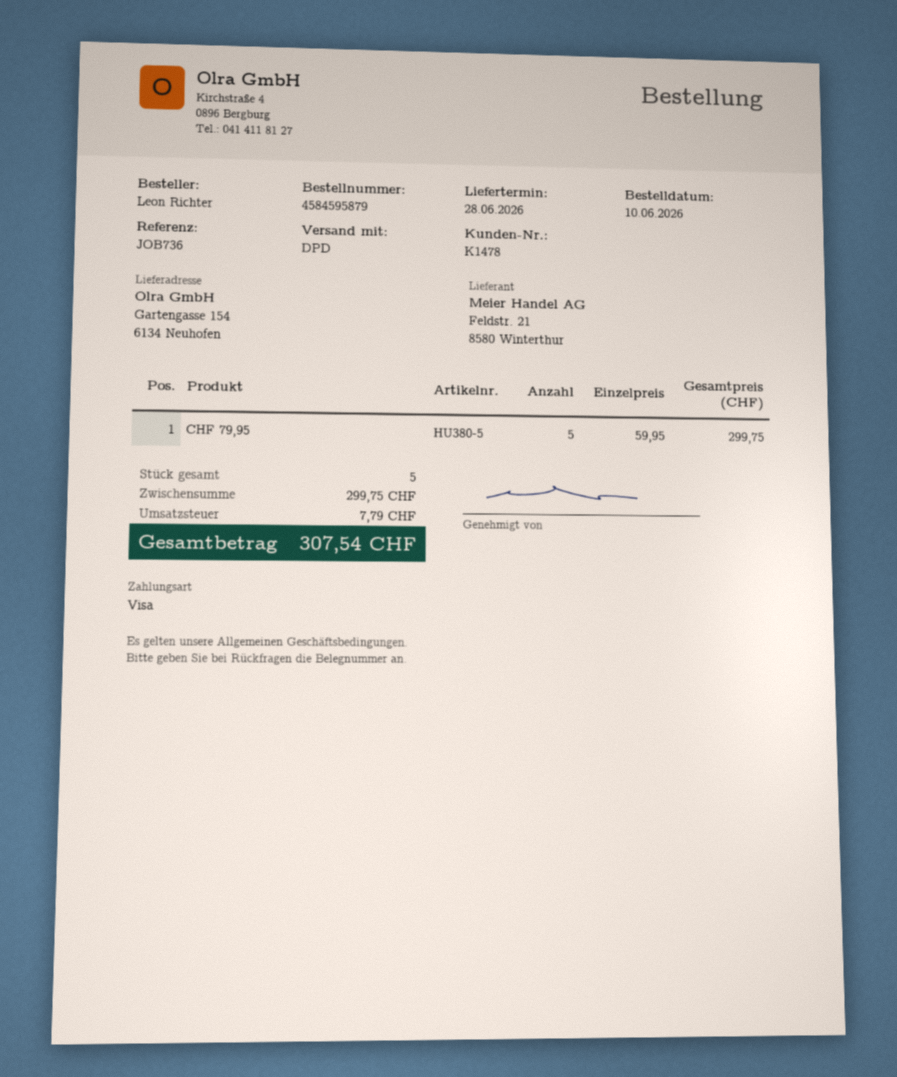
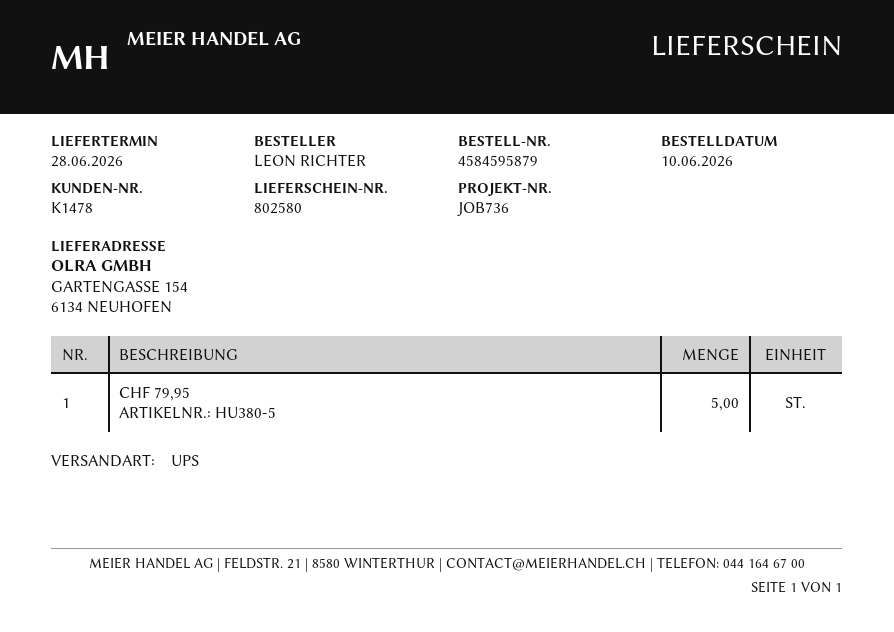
shipping method: DPD -> UPS

